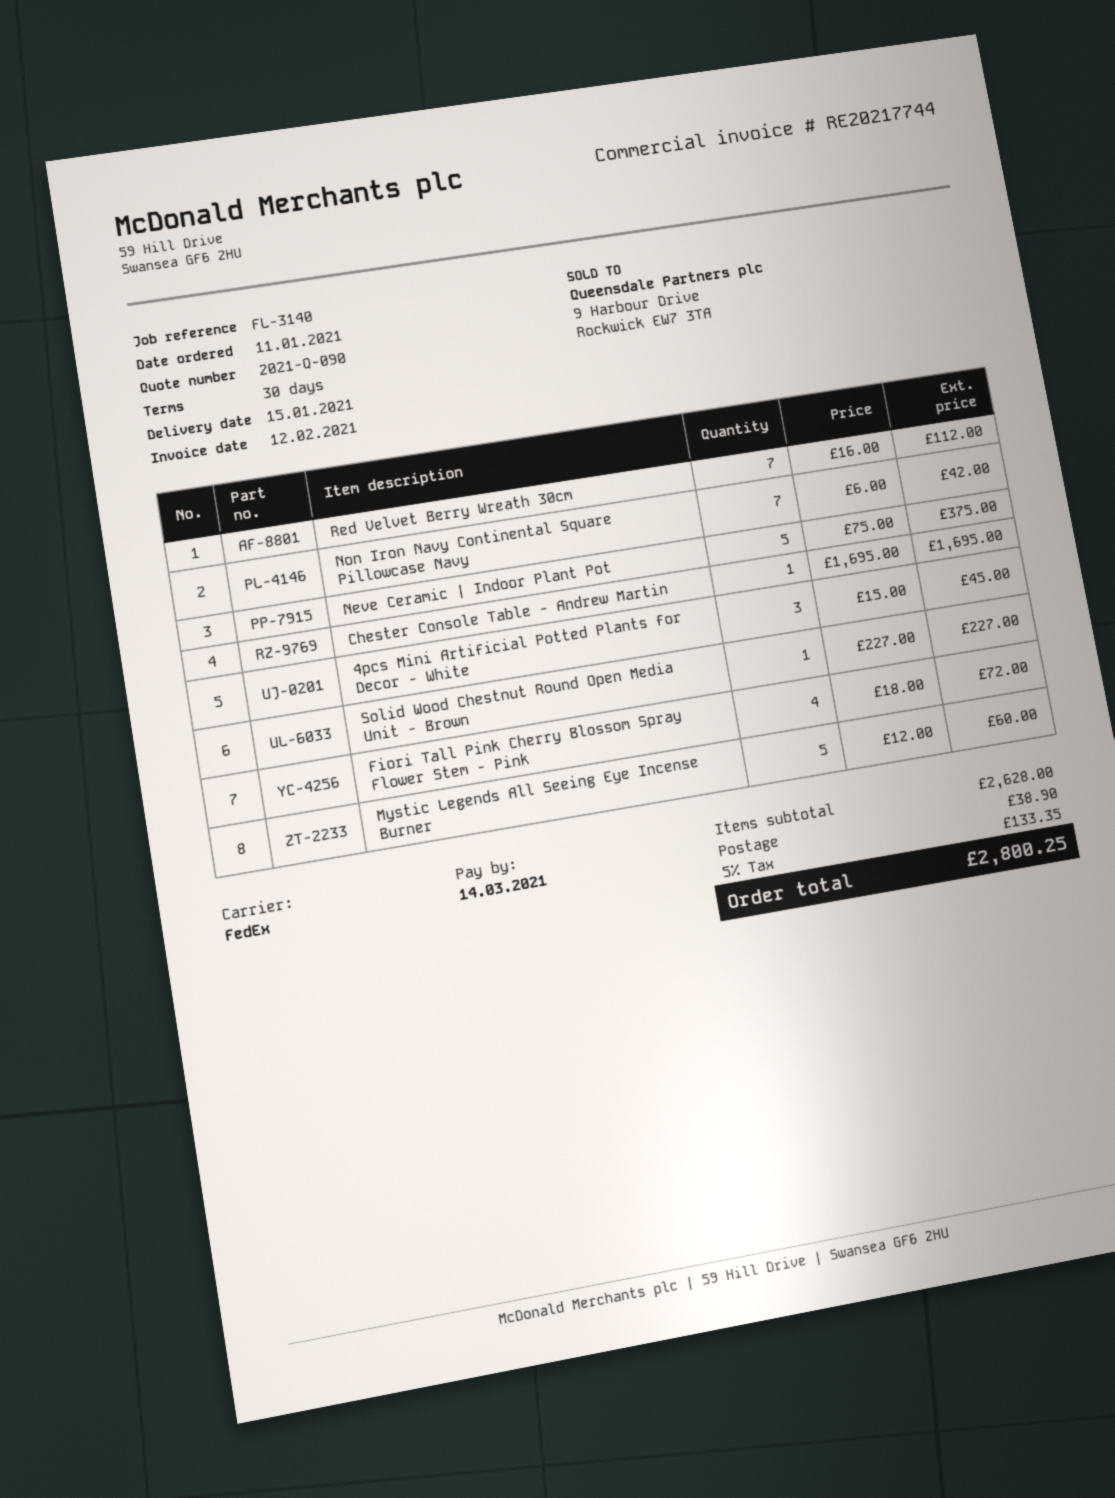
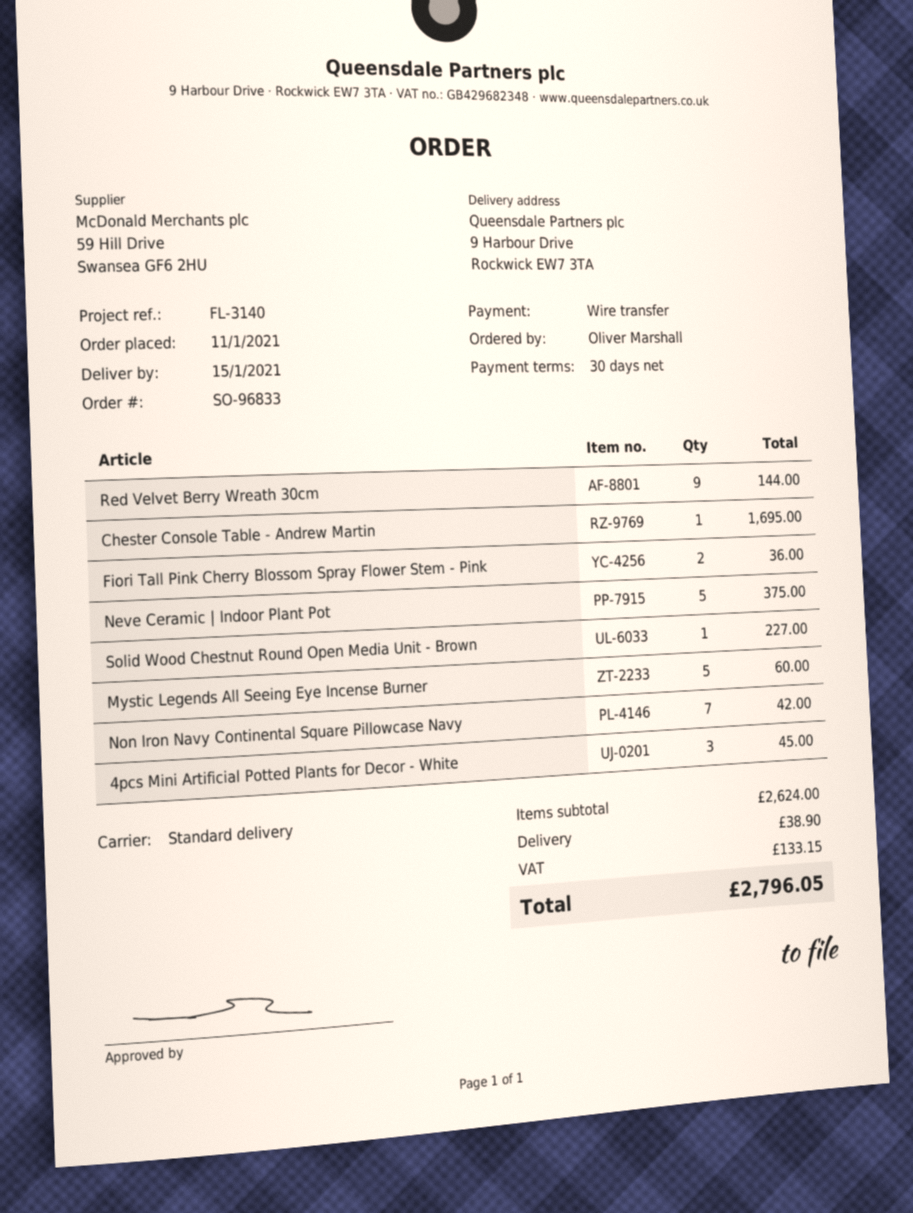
shipping method: FedEx -> standard
Red Velvet Berry Wreath 30cm: 7 for 112.00 -> 9 for 144.00
Fiori Tall Pink Cherry Blossom Spray Flower Stem - Pink: 4 for 72.00 -> 2 for 36.00
subtotal: 2628.00 -> 2624.00
tax: 133.35 -> 133.15
total: 2800.25 -> 2796.05

